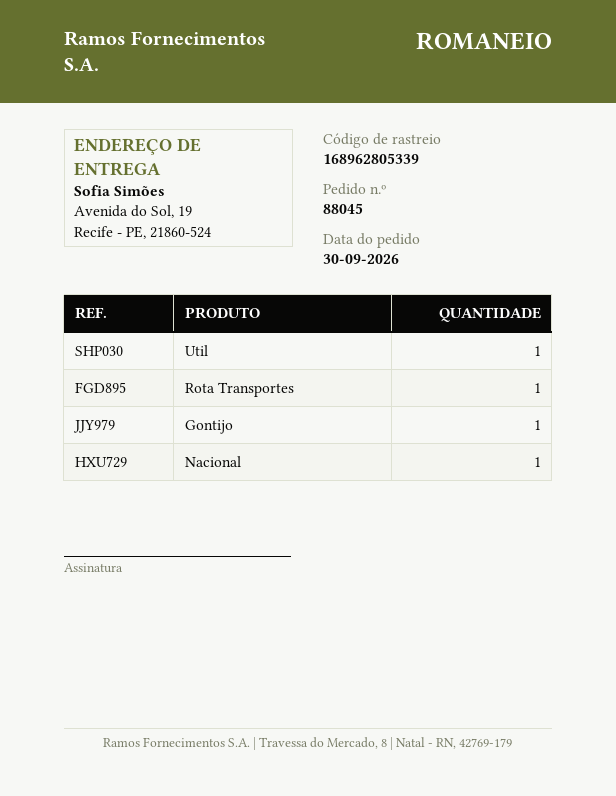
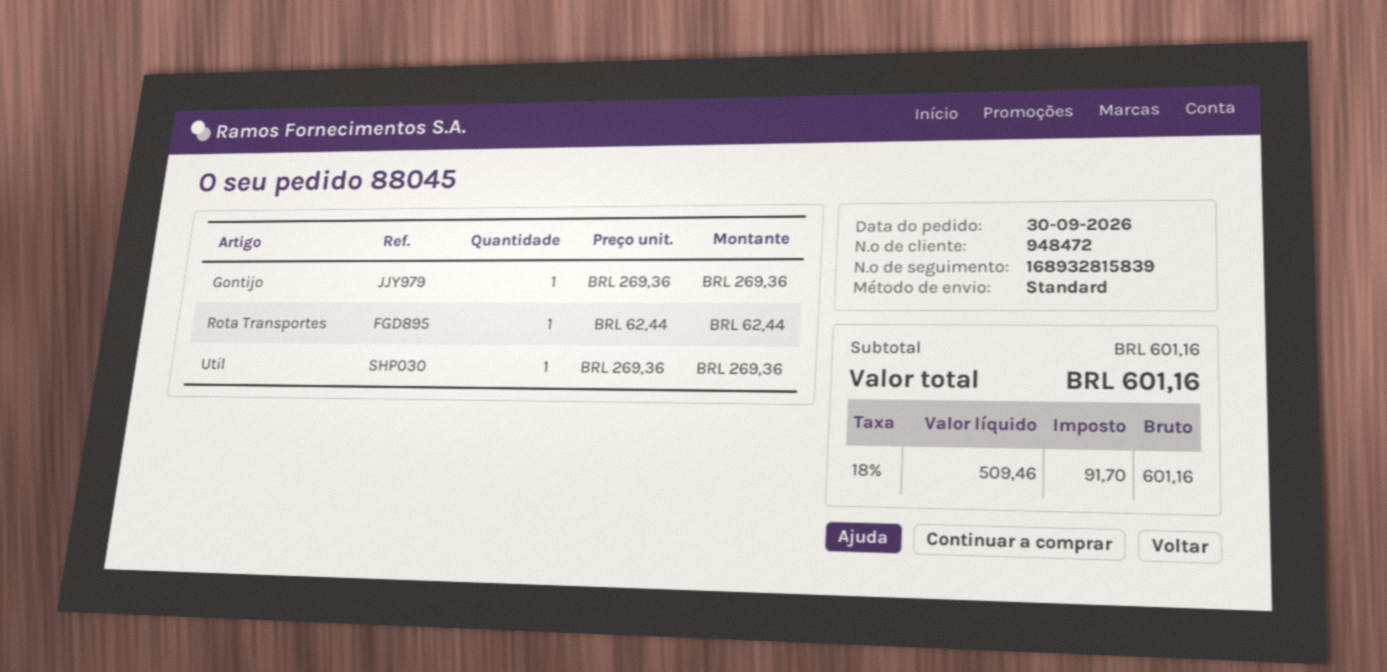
tracking number: 168962805339 -> 168932815839
Nacional: 1 -> none

